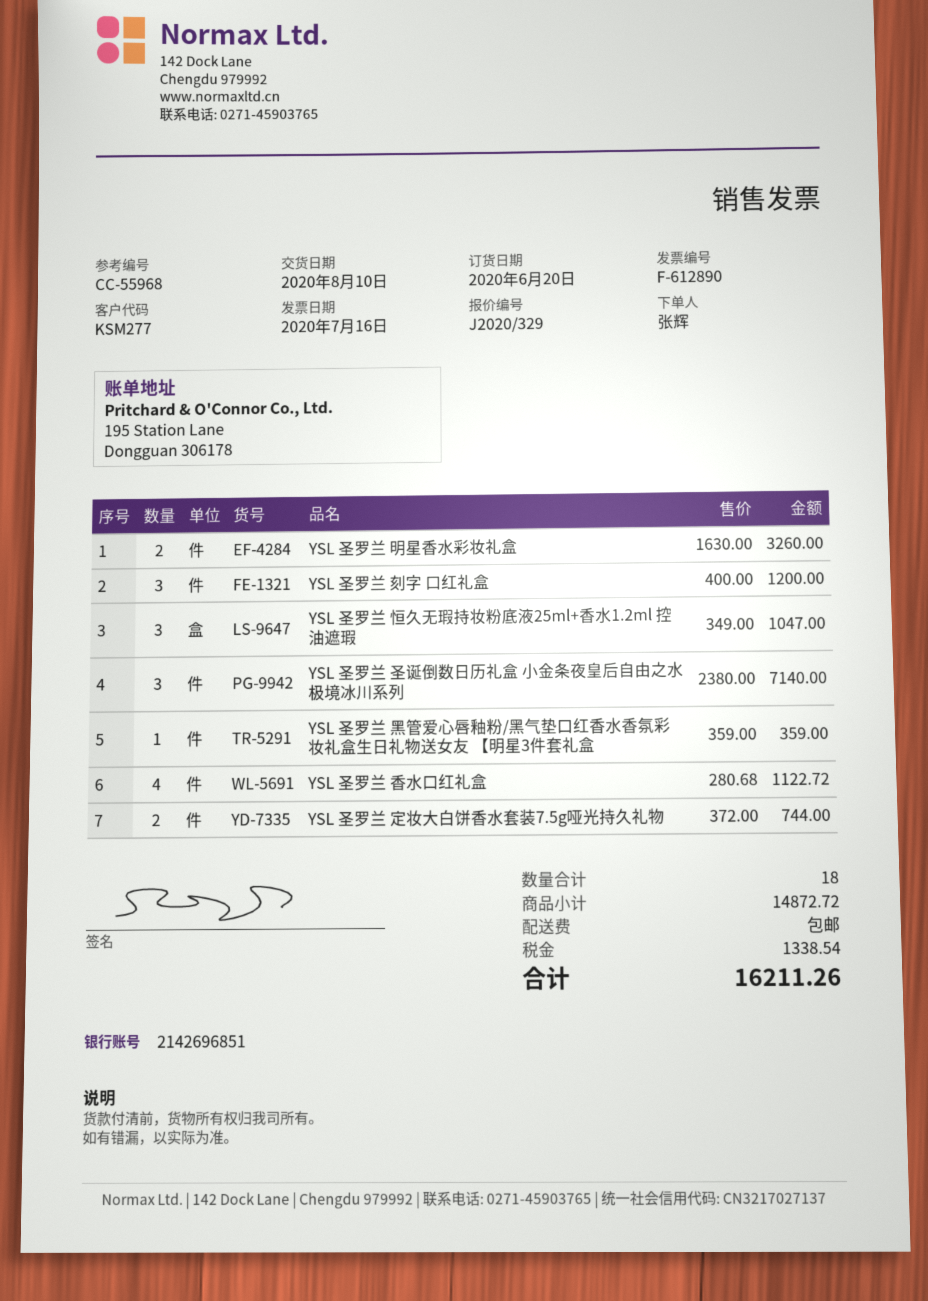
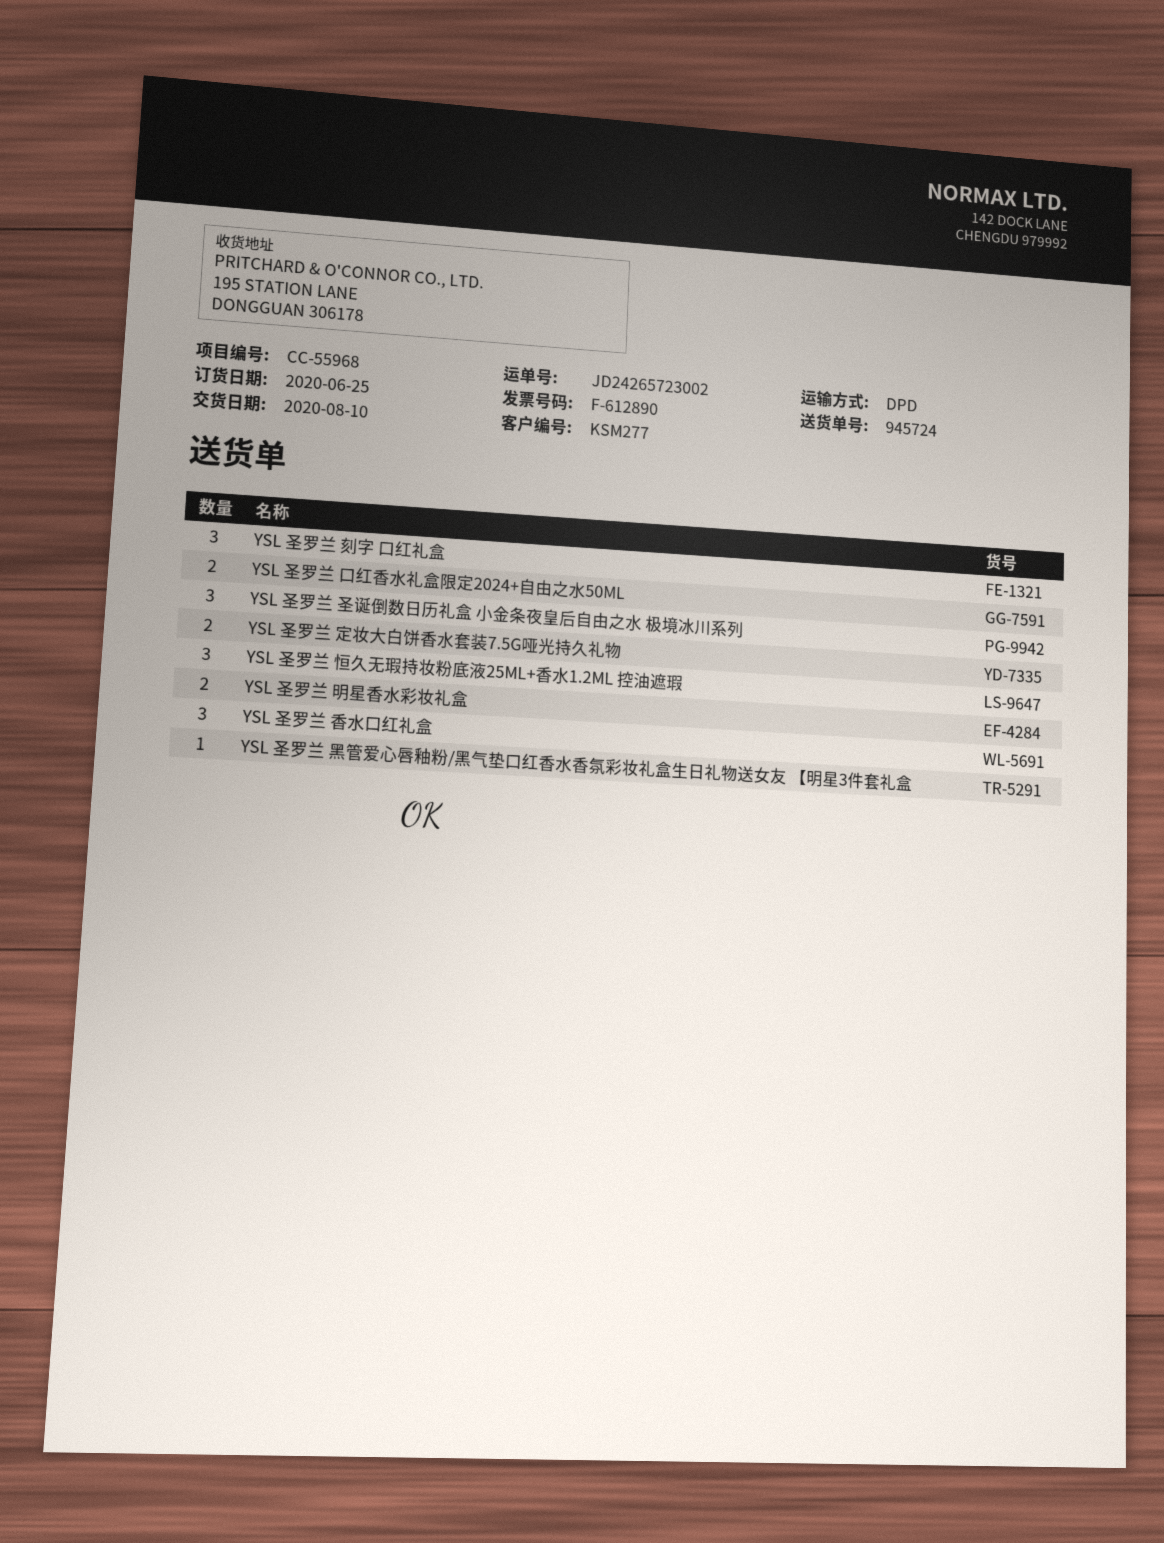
order date: 2020-06-20 -> 2020-06-25
YSL 圣罗兰 香水口红礼盒: 4 -> 3
YSL 圣罗兰 口红香水礼盒限定2024+自由之水50ML: none -> 2

